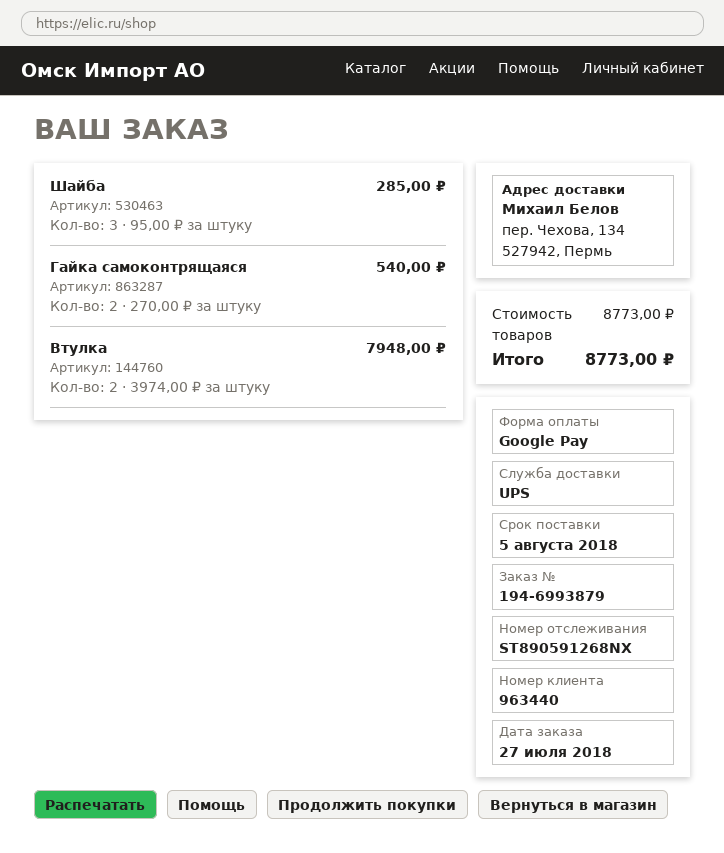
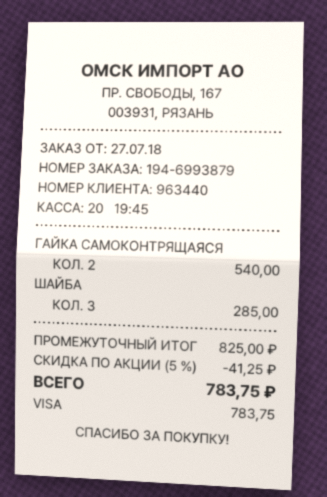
payment method: Google Pay -> Visa
Втулка: 2 for 7948.00 -> none
subtotal: 8773.00 -> 825.00
discount: none -> 5% = 41.25
total: 8773.00 -> 783.75

